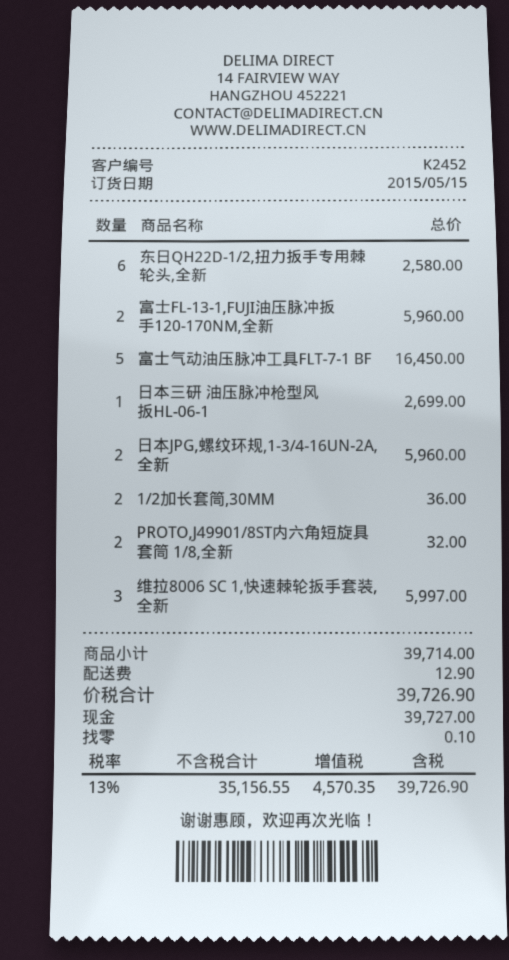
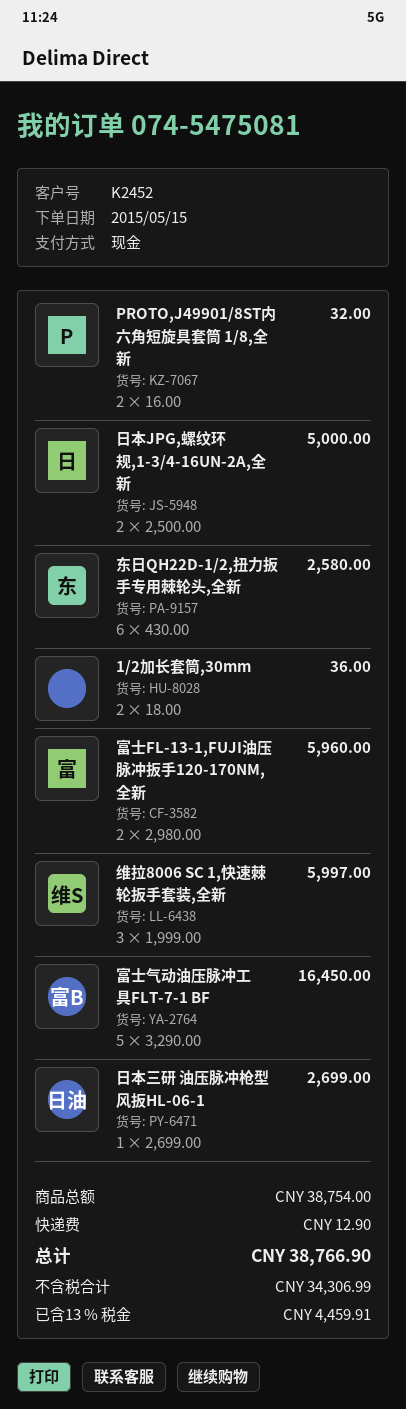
日本JPG,螺纹环规,1-3/4-16UN-2A,全新: 2 for 5960.00 -> 2 for 5000.00
subtotal: 39714.00 -> 38754.00
net: 35156.55 -> 34306.99
tax: 13% = 4570.35 -> 13% = 4459.91
total: 39726.90 -> 38766.90

